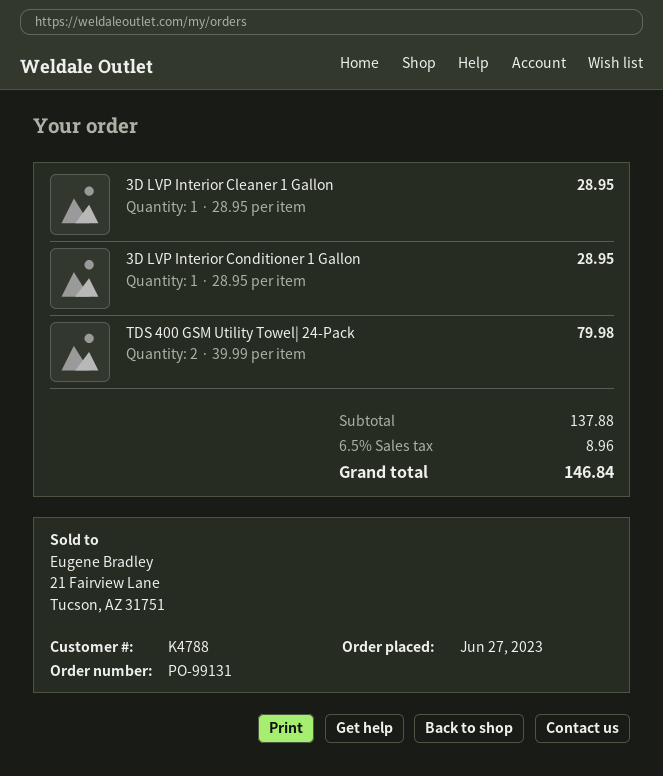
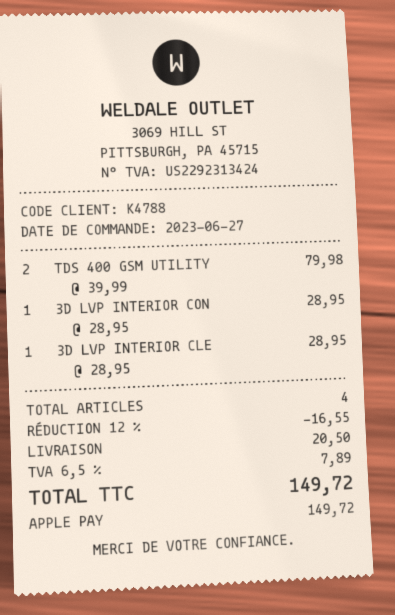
discount: none -> 12% = 16.55
shipping: none -> 20.50
tax: 6.5% = 8.96 -> 6.5% = 7.89
total: 146.84 -> 149.72

